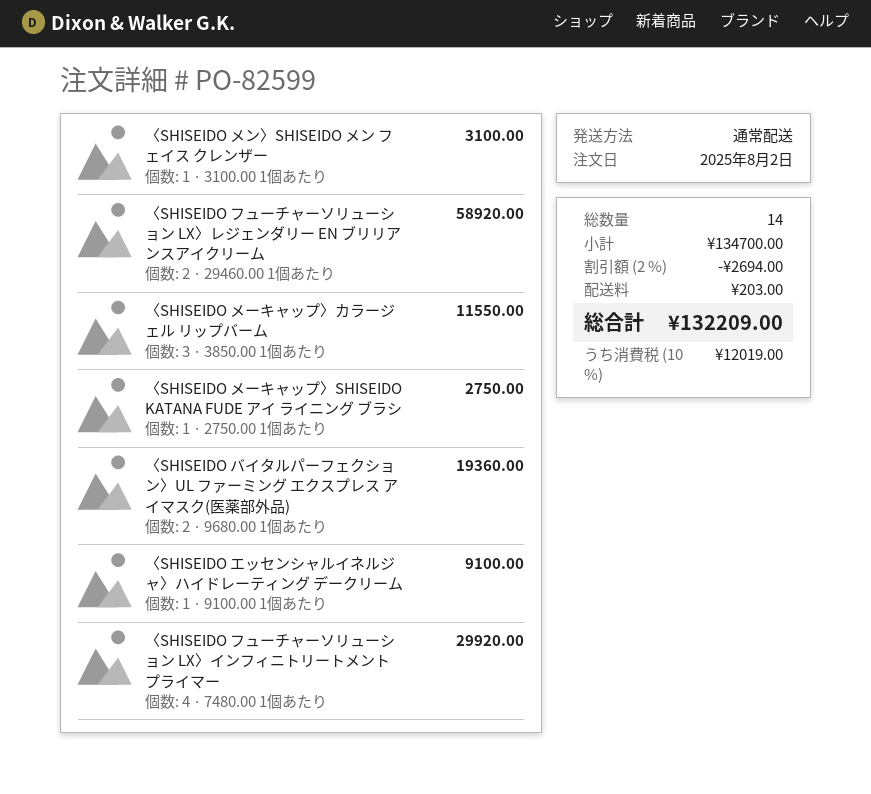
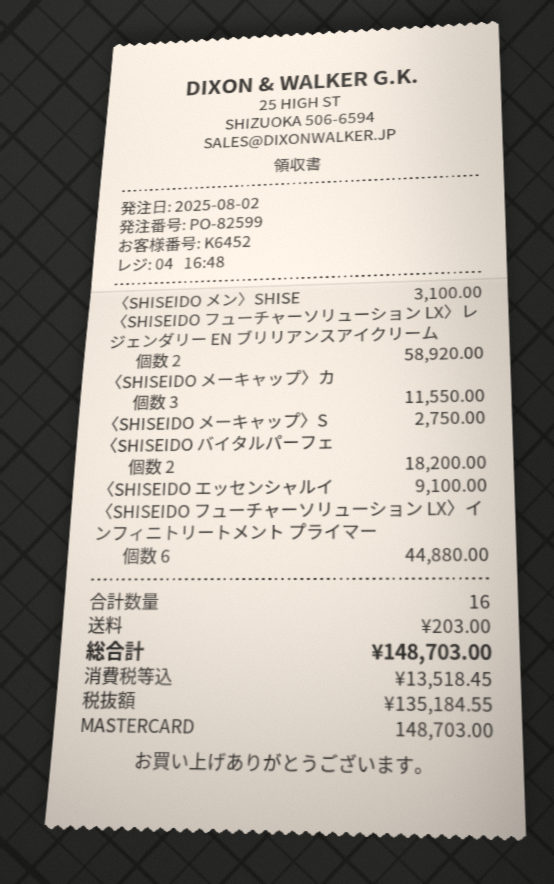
〈SHISEIDO バイタルパーフェクション〉UL ファーミング エクスプレス アイマスク(医薬部外品): 2 for 19360.00 -> 2 for 18200.00
〈SHISEIDO フューチャーソリューション LX〉インフィニトリートメント プライマー: 4 for 29920.00 -> 6 for 44880.00
total quantity: 14 -> 16
discount: 2% = 2694.00 -> none
tax: 12019.00 -> 13518.45
total: 132209.00 -> 148703.00

